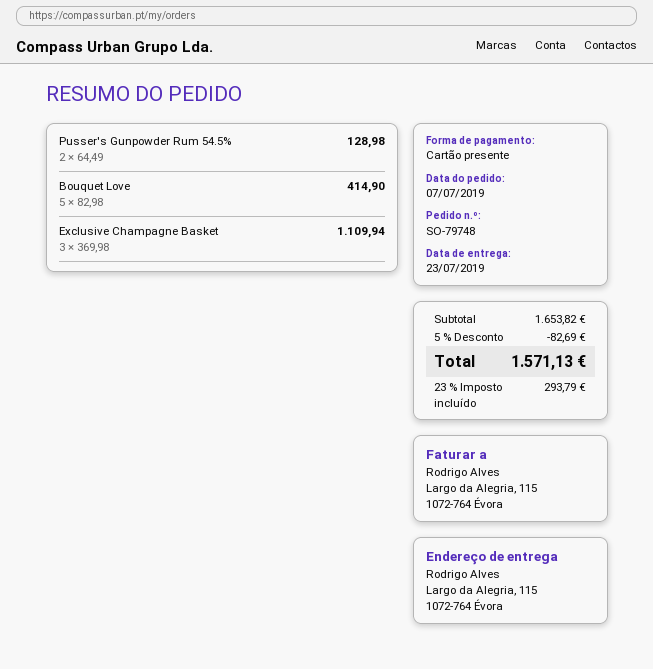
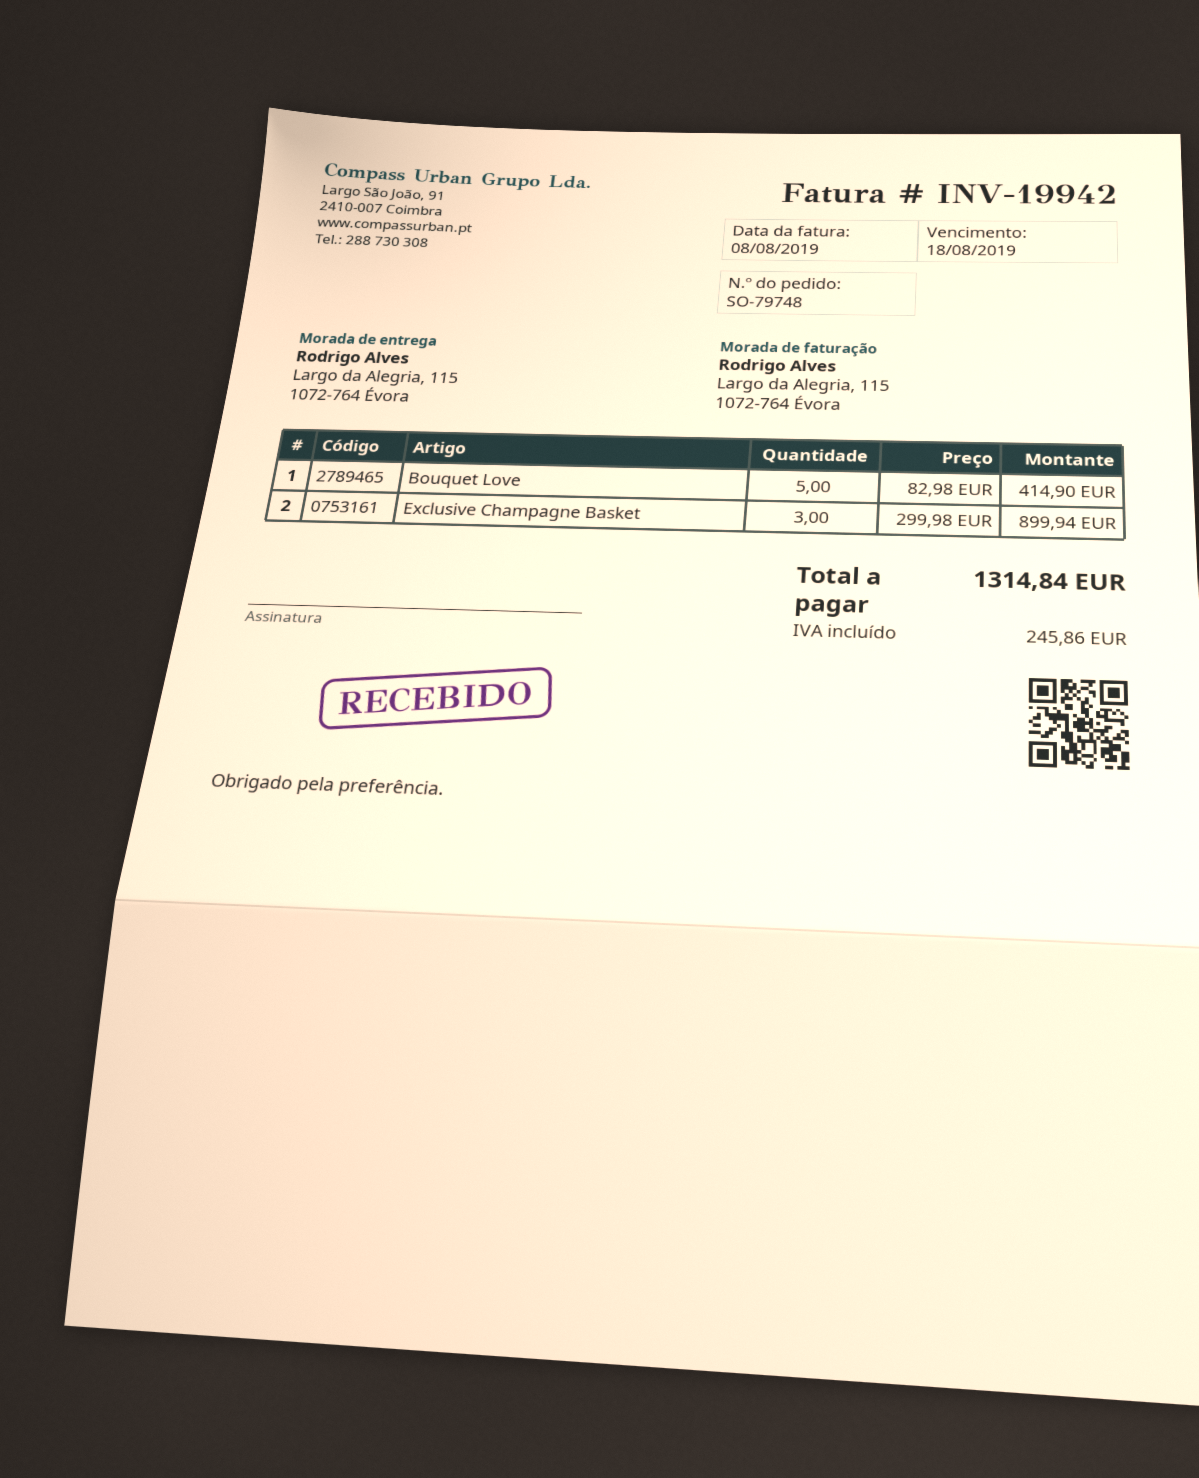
Pusser's Gunpowder Rum 54.5%: 2 x 64.49 = 128.98 -> none
Exclusive Champagne Basket: 3 x 369.98 = 1109.94 -> 3 x 299.98 = 899.94
discount: 5% = 82.69 -> none
tax: 293.79 -> 245.86
total: 1571.13 -> 1314.84

